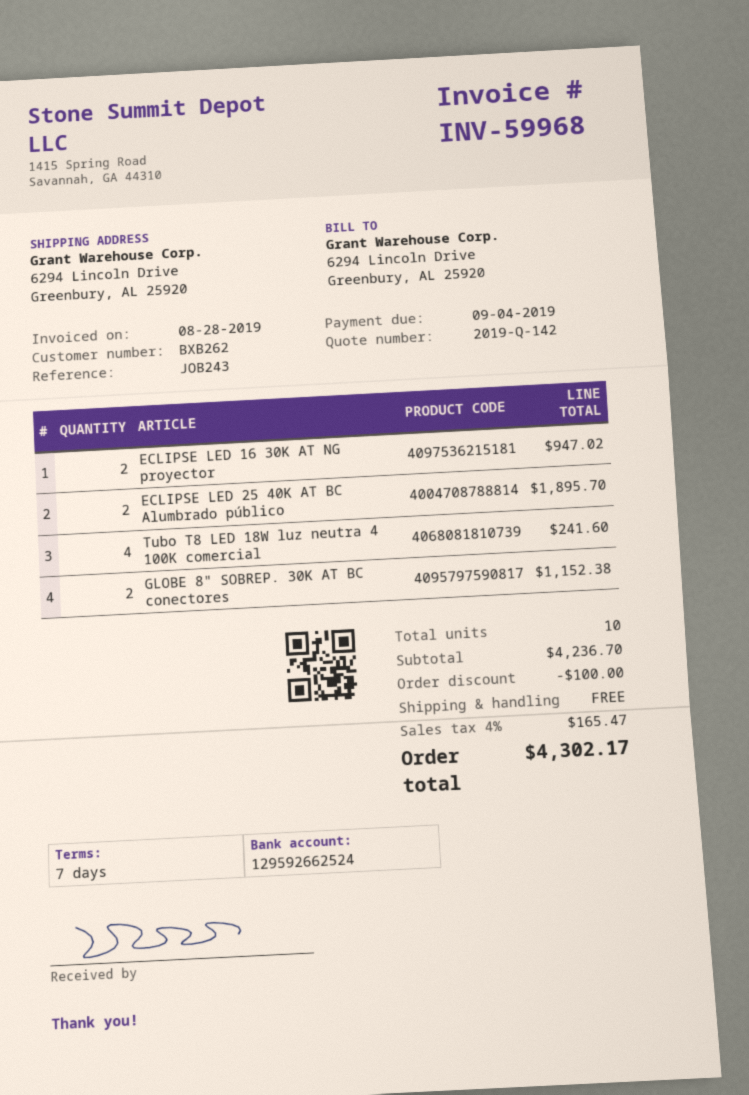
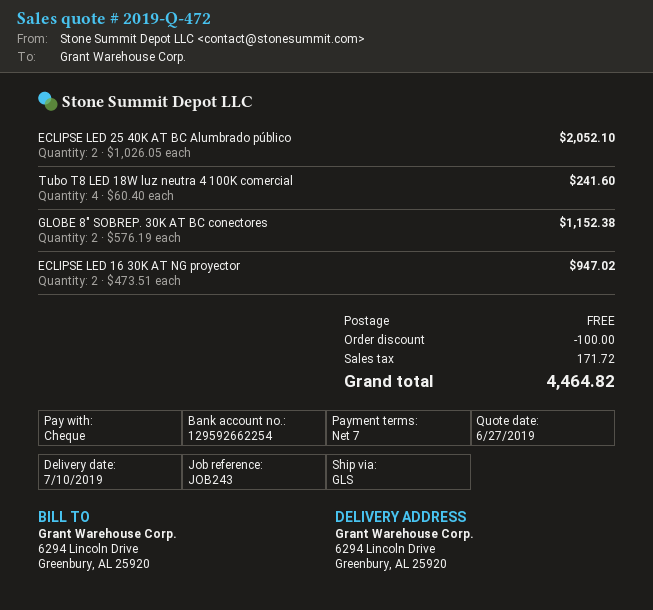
quote number: 2019-Q-142 -> 2019-Q-472
bank account: 129592662524 -> 129592662254
ECLIPSE LED 25 40K AT BC Alumbrado público: 2 for 1895.70 -> 2 for 2052.10
tax: 165.47 -> 171.72
total: 4302.17 -> 4464.82

